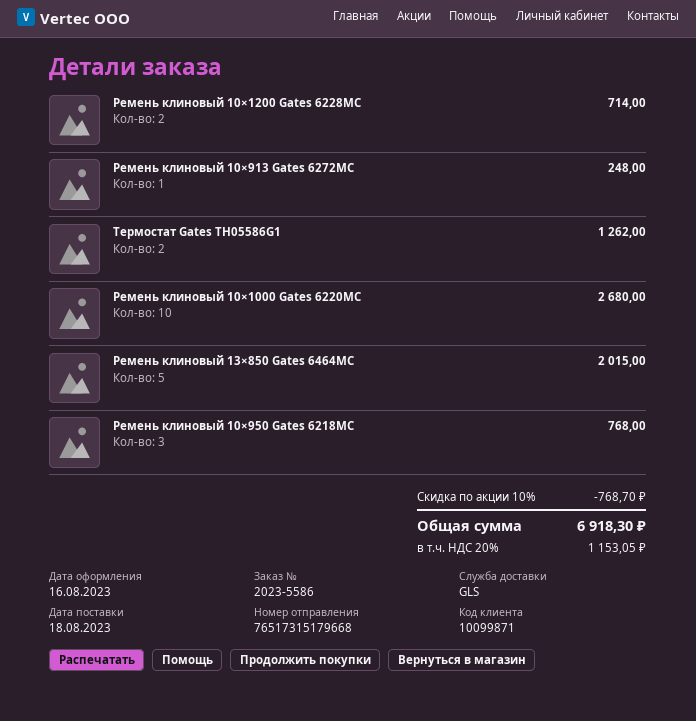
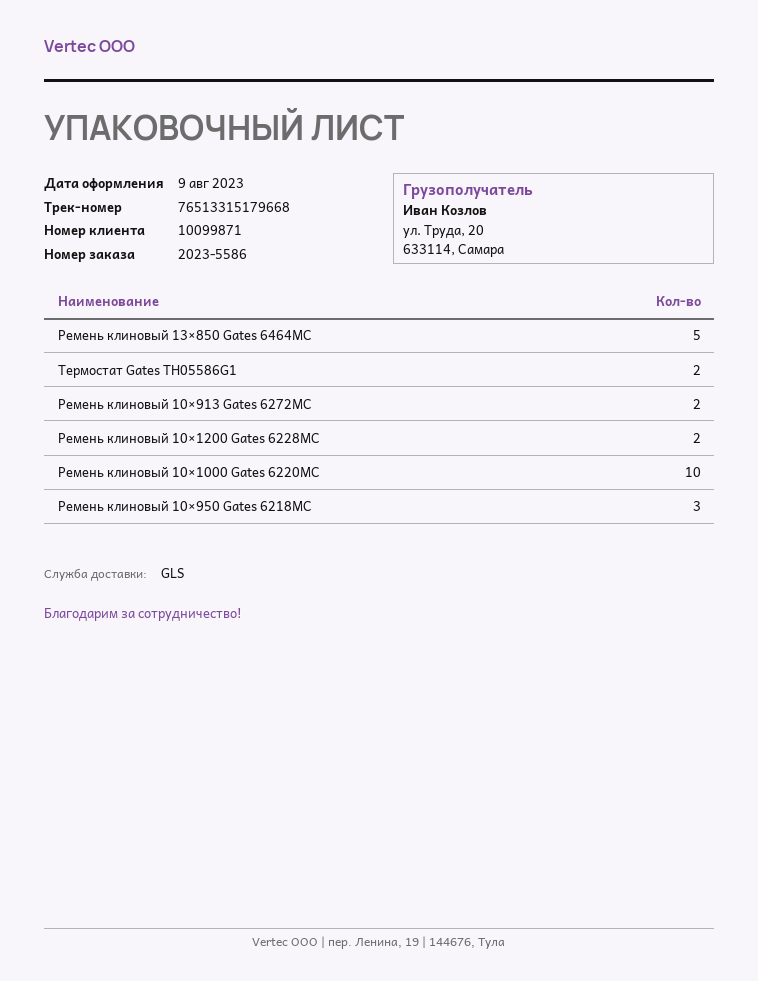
order date: 2023-08-16 -> 2023-08-09
tracking number: 76517315179668 -> 76513315179668
Ремень клиновый 10×913 Gates 6272MC: 1 -> 2

